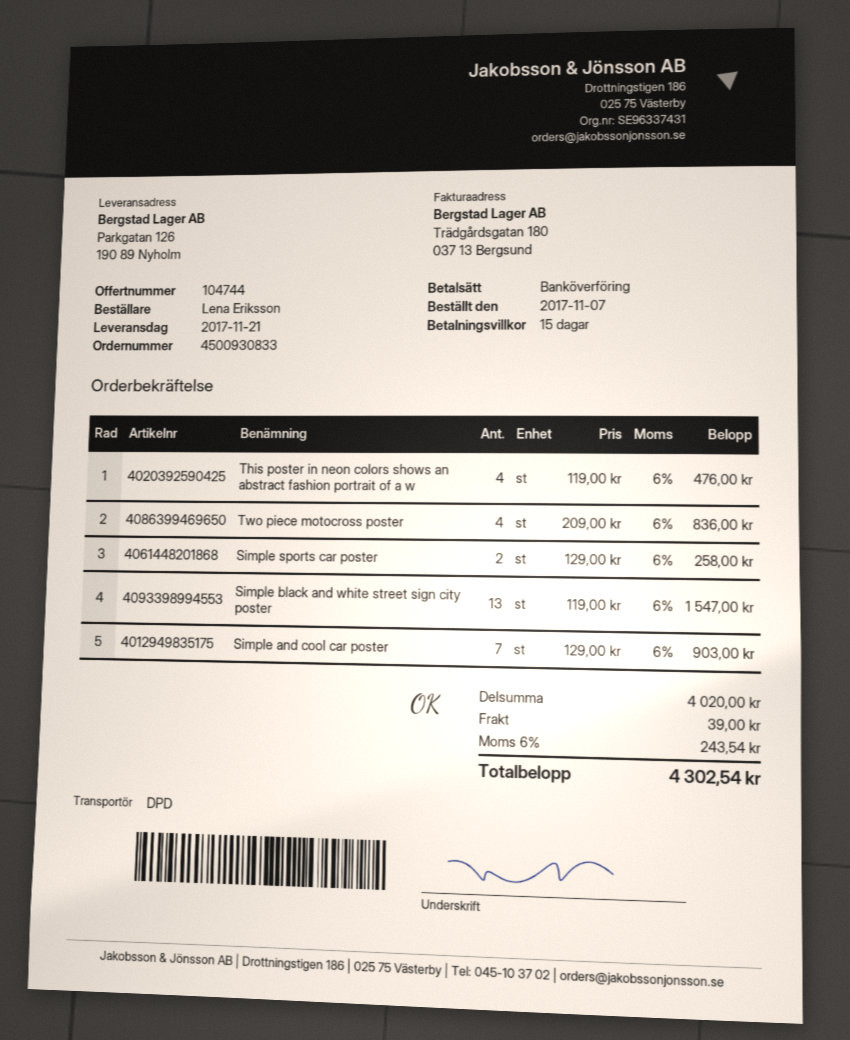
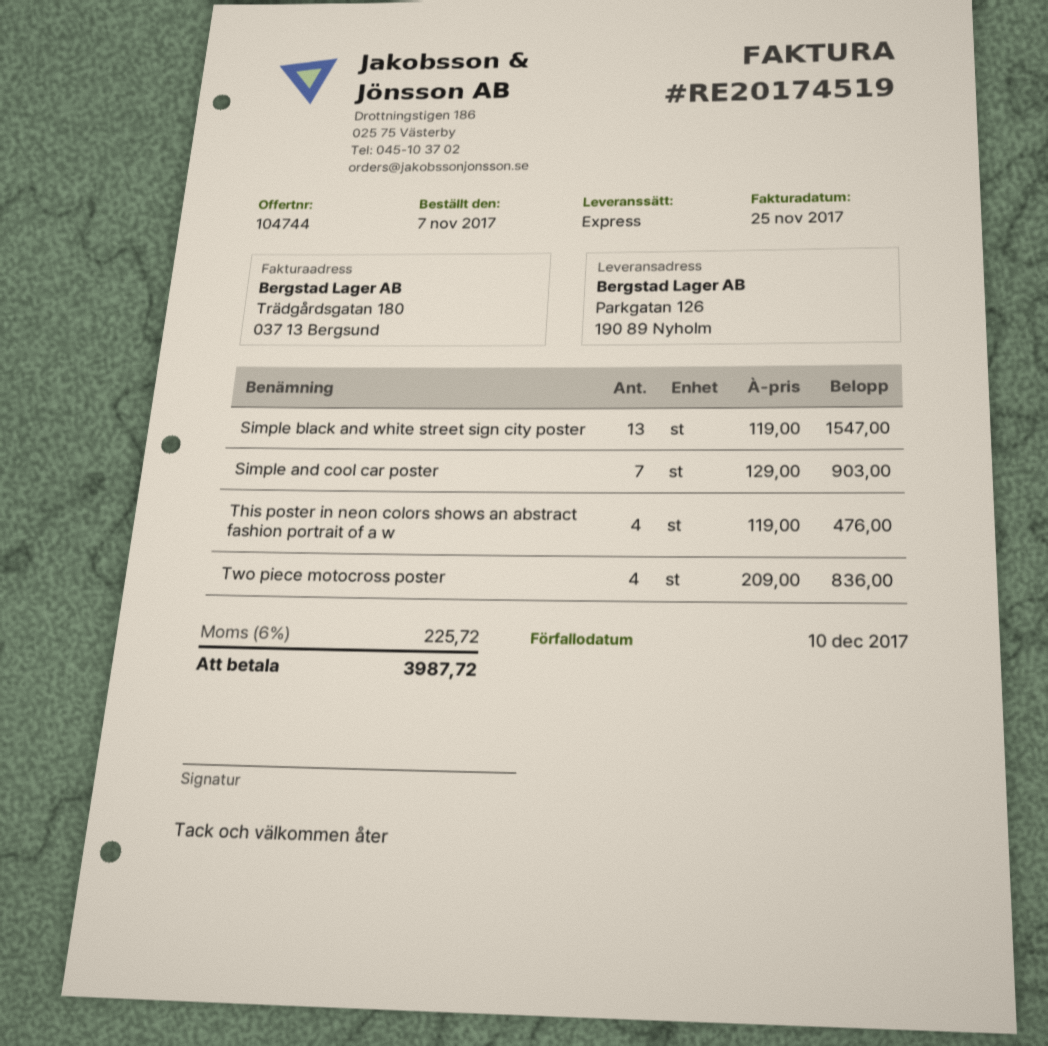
shipping method: DPD -> express
Simple sports car poster: 2 x 129.00 = 258.00 -> none
shipping: 39.00 -> none
tax: 6% = 243.54 -> 6% = 225.72
total: 4302.54 -> 3987.72

